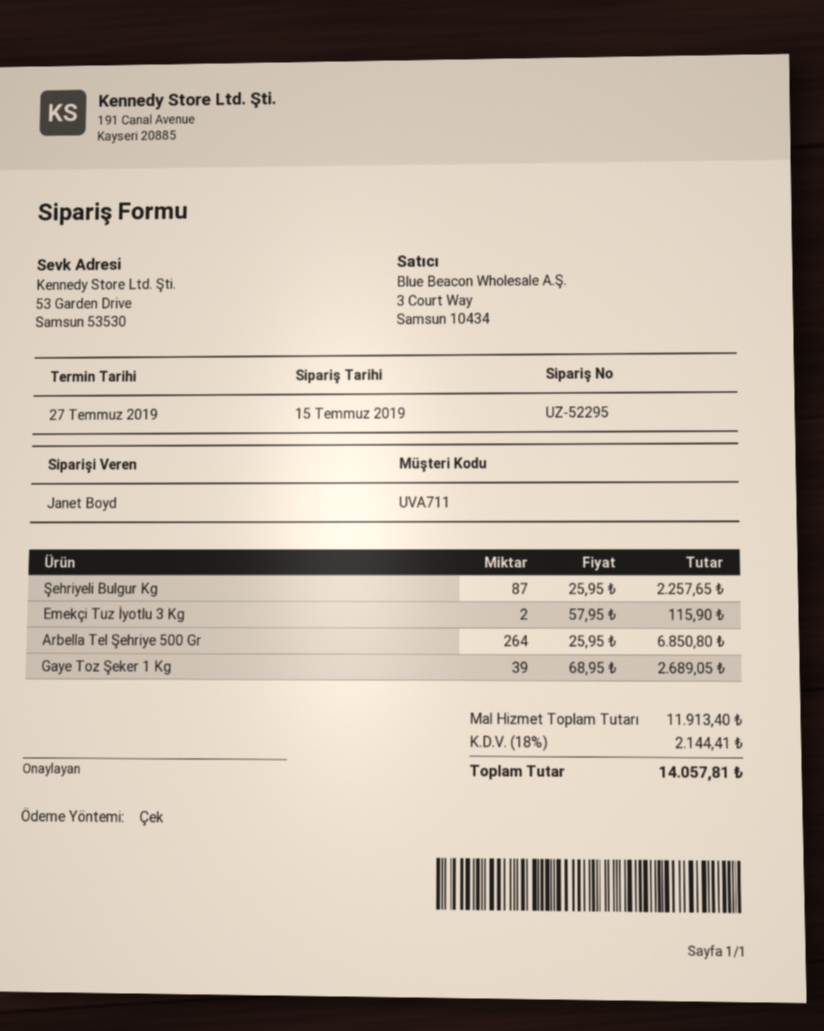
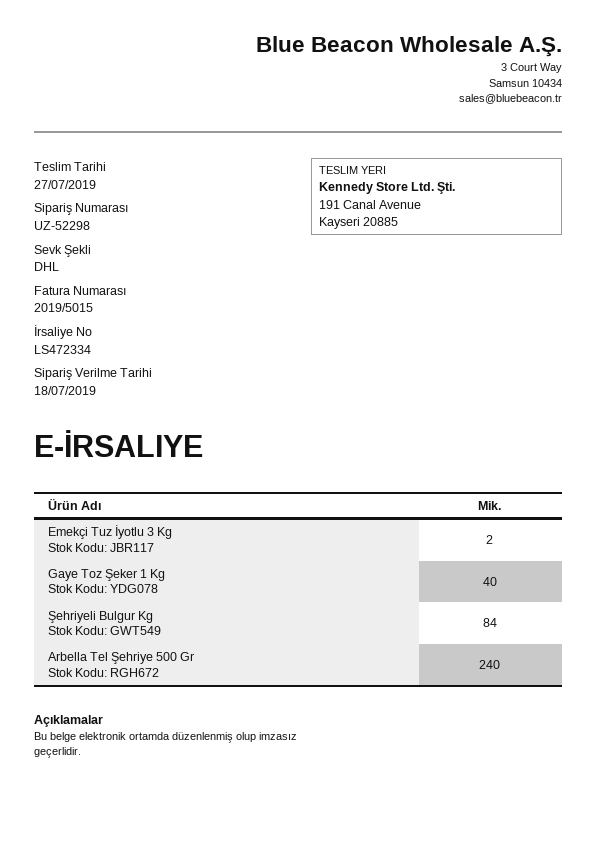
order number: UZ-52295 -> UZ-52298
order date: 2019-07-15 -> 2019-07-18
ship to: 53 Garden Drive, Samsun 53530 -> 191 Canal Avenue, Kayseri 20885
Şehriyeli Bulgur Kg: 87 -> 84
Arbella Tel Şehriye 500 Gr: 264 -> 240
Gaye Toz Şeker 1 Kg: 39 -> 40

